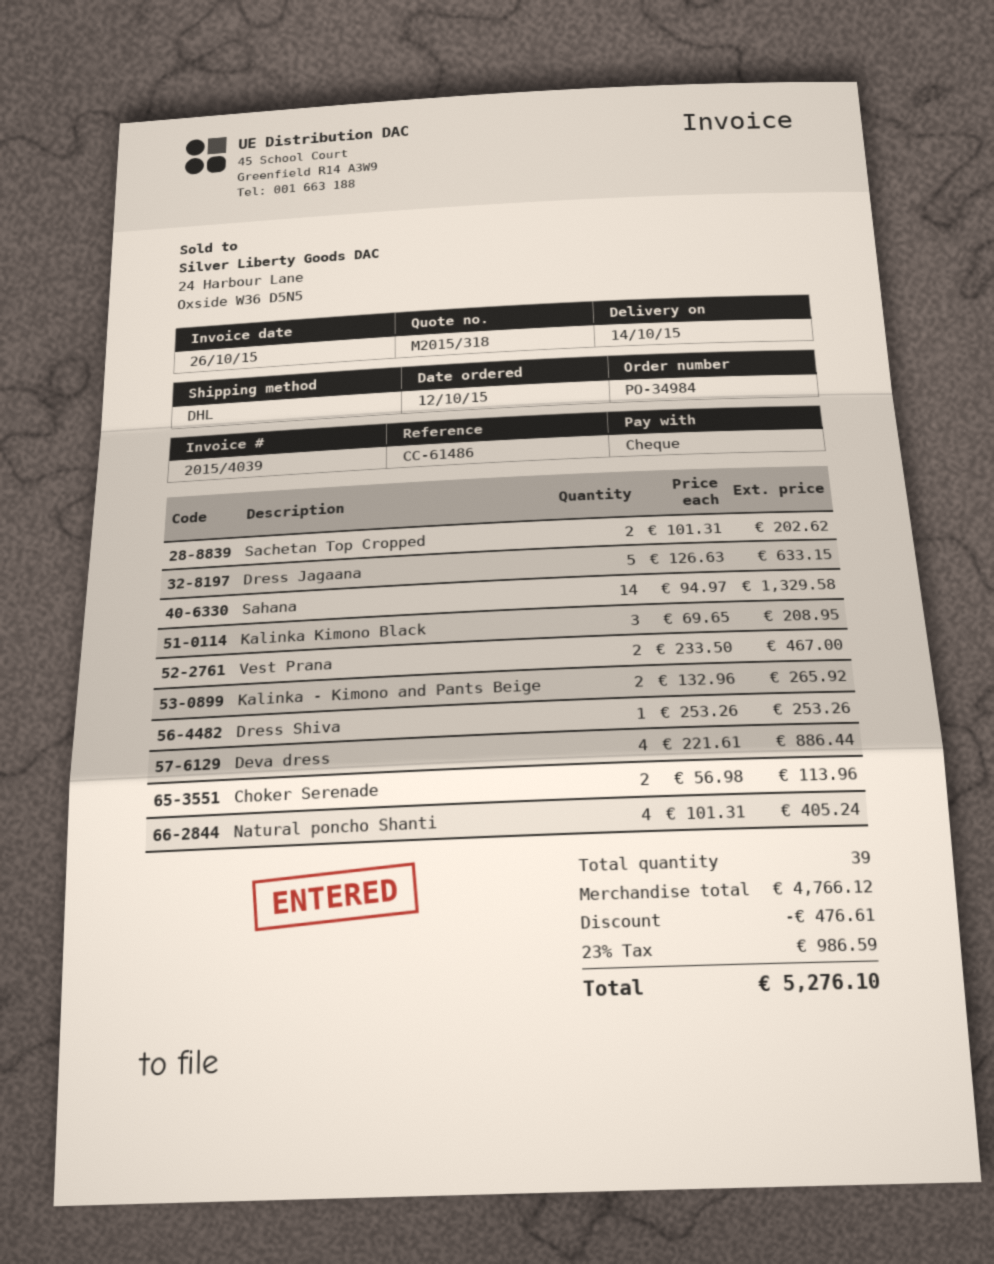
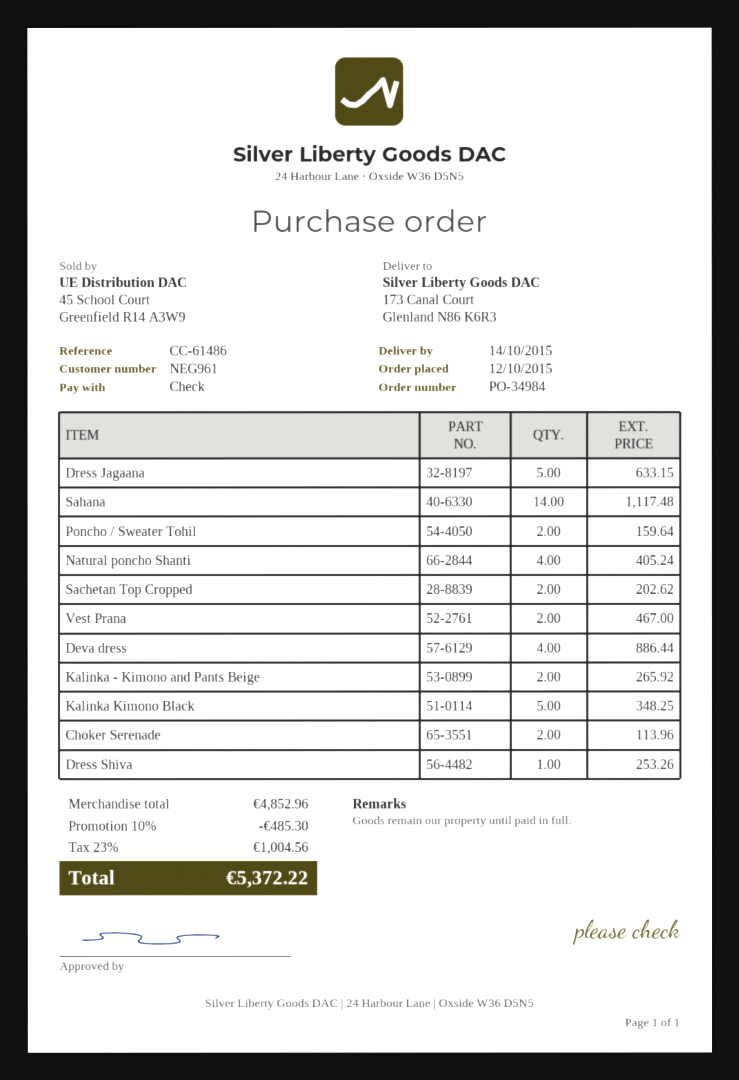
Sahana: 14 for 1329.58 -> 14 for 1117.48
Kalinka Kimono Black: 3 for 208.95 -> 5 for 348.25
Poncho / Sweater Tohil: none -> 2 for 159.64
subtotal: 4766.12 -> 4852.96
discount: 476.61 -> 485.30
tax: 23% = 986.59 -> 23% = 1004.56
total: 5276.10 -> 5372.22

